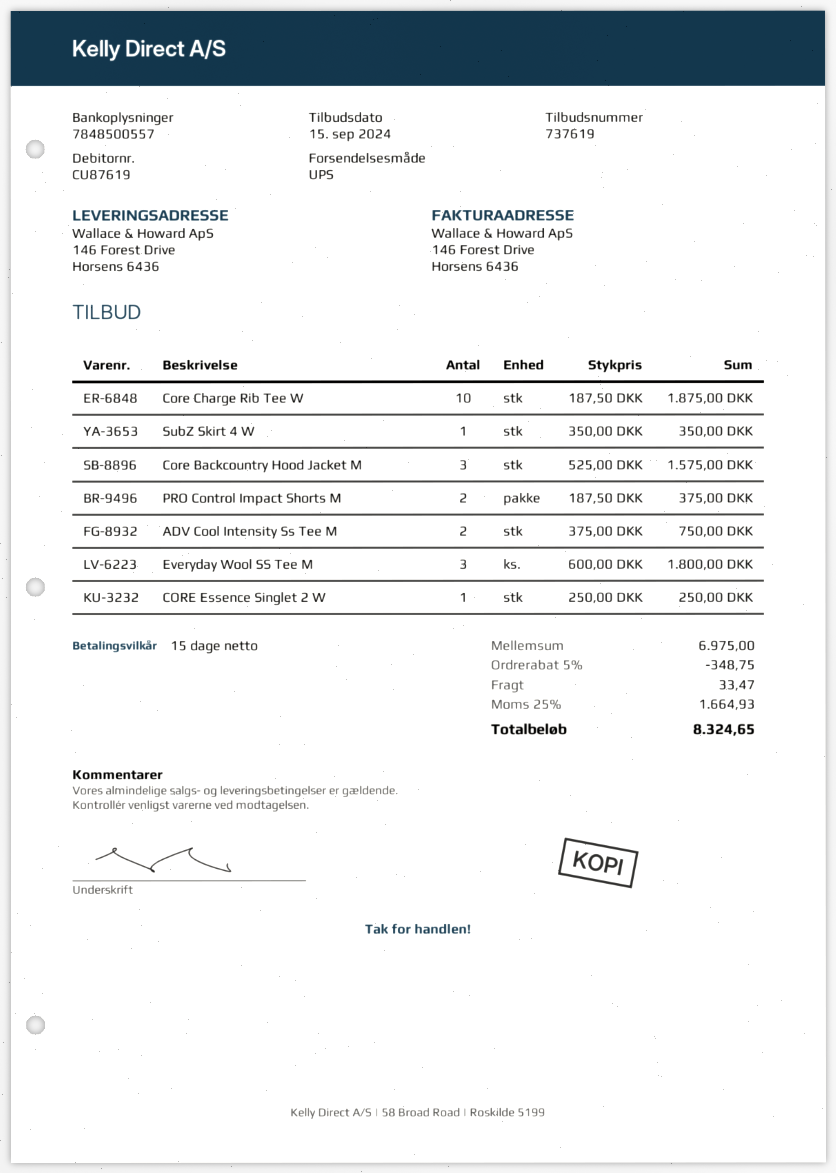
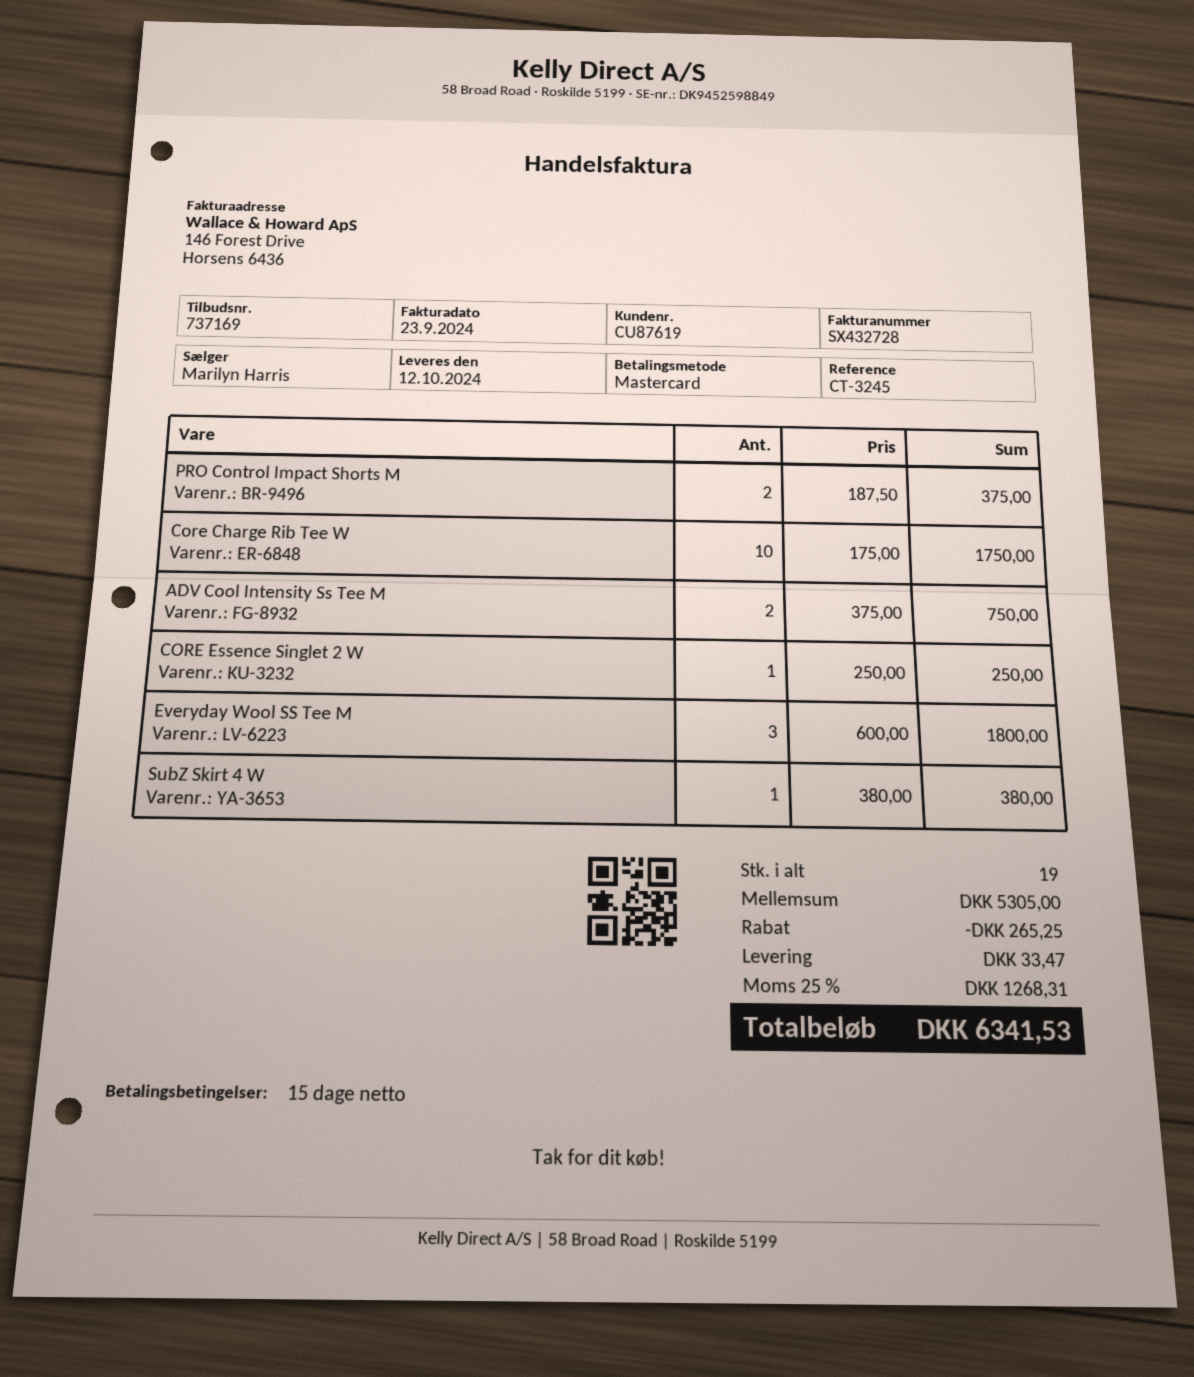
quote number: 737619 -> 737169
Core Charge Rib Tee W: 10 x 187.50 = 1875.00 -> 10 x 175.00 = 1750.00
SubZ Skirt 4 W: 1 x 350.00 = 350.00 -> 1 x 380.00 = 380.00
Core Backcountry Hood Jacket M: 3 x 525.00 = 1575.00 -> none
subtotal: 6975.00 -> 5305.00
discount: 348.75 -> 265.25
tax: 25% = 1664.93 -> 25% = 1268.31
total: 8324.65 -> 6341.53

